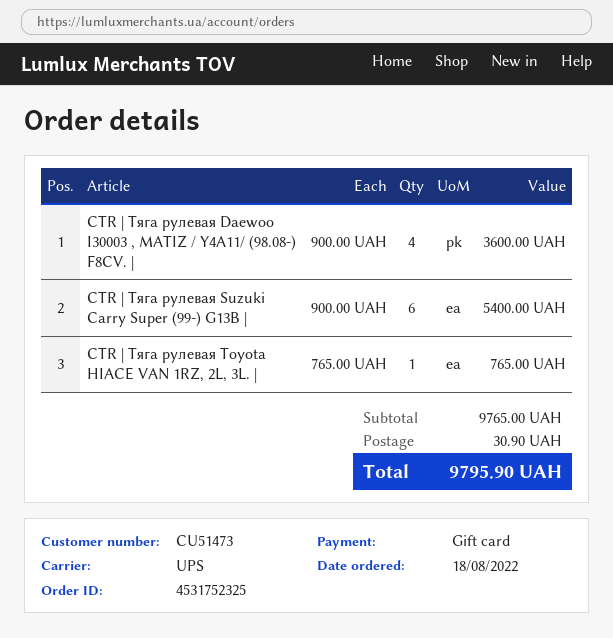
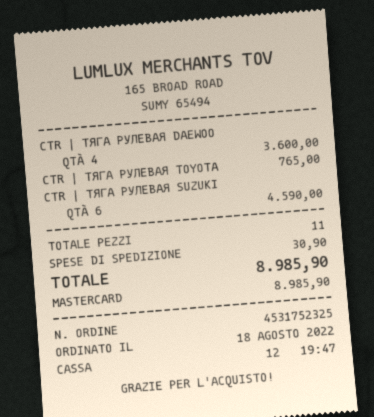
payment method: gift card -> Mastercard
CTR | Тяга рулевая Suzuki Carry Super (99-) G13B |: 6 for 5400.00 -> 6 for 4590.00
total: 9795.90 -> 8985.90

